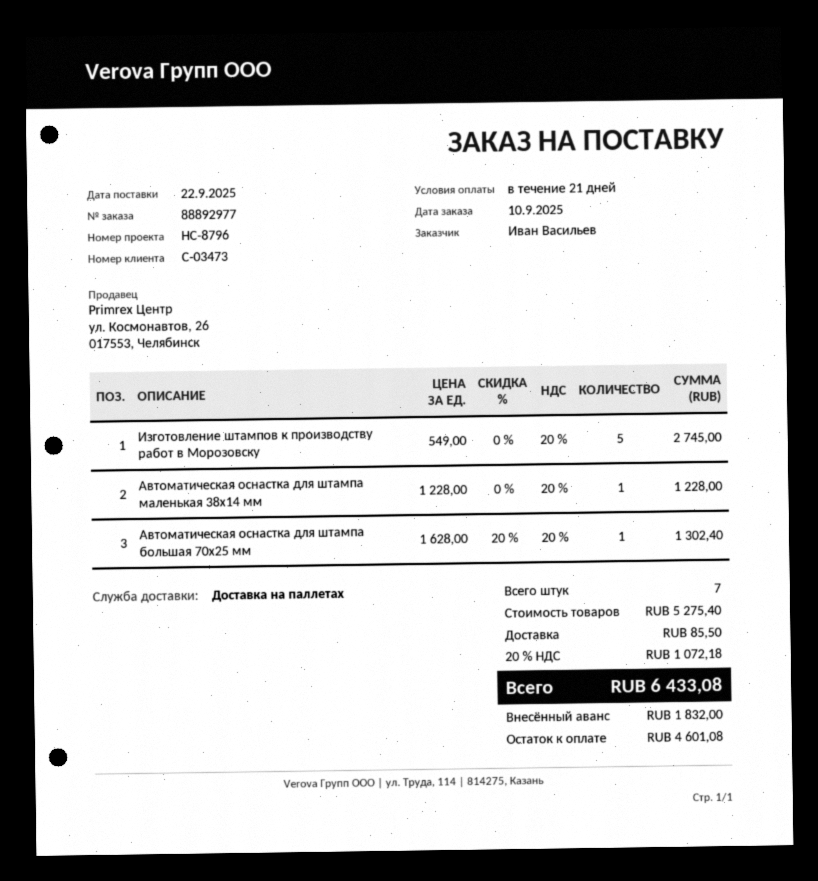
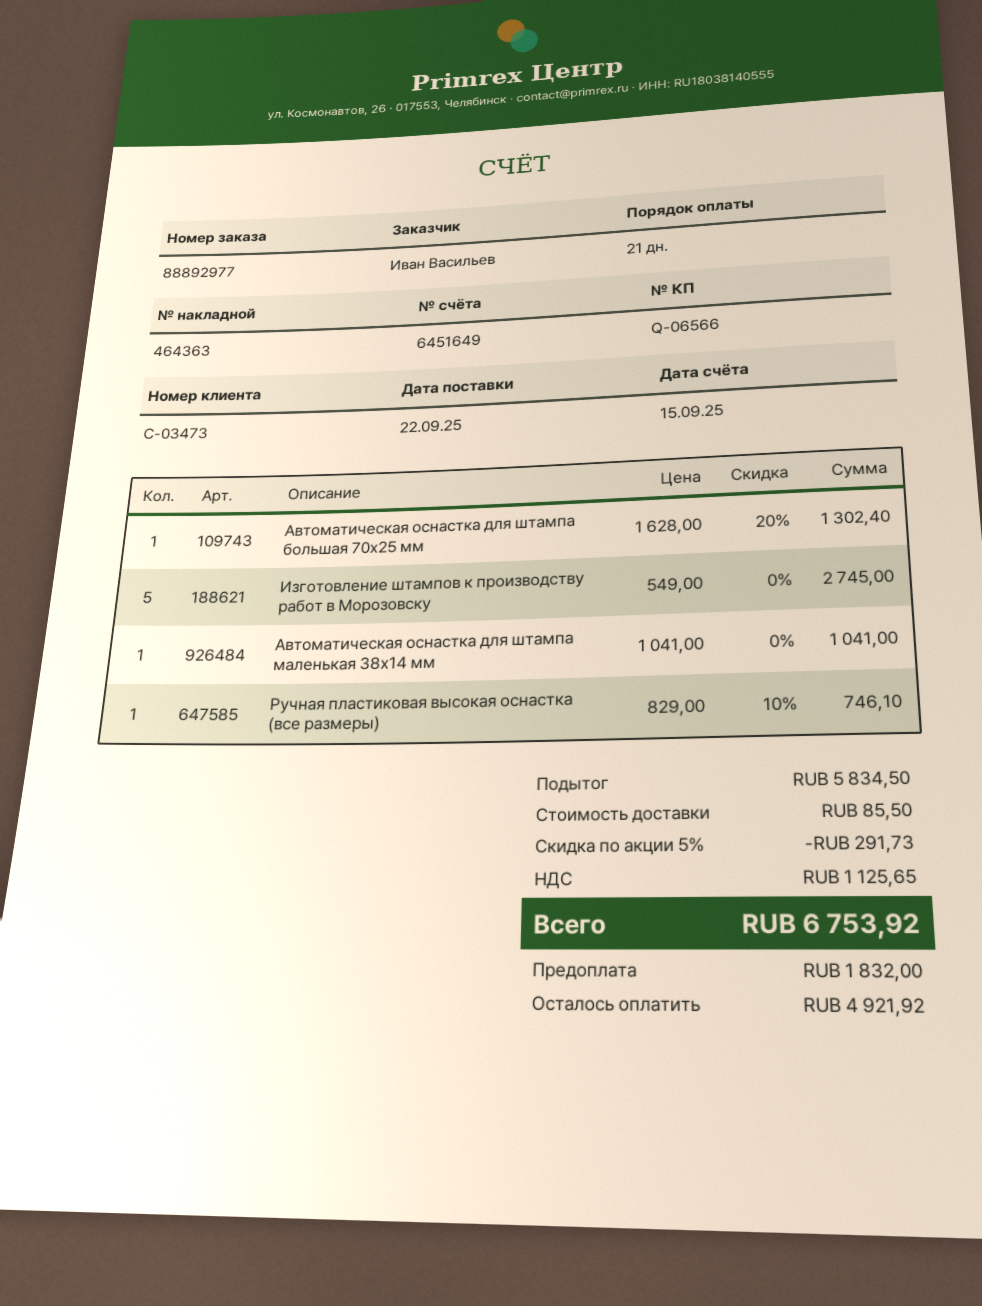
Автоматическая оснастка для штампа маленькая 38х14 мм: 1 x 1228.00 = 1228.00 -> 1 x 1041.00 = 1041.00
Ручная пластиковая высокая оснастка (все размеры): none -> 1 x 829.00 - 10% = 746.10
subtotal: 5275.40 -> 5834.50
discount: none -> 5% = 291.73
tax: 1072.18 -> 1125.65
total: 6433.08 -> 6753.92
balance: 4601.08 -> 4921.92

